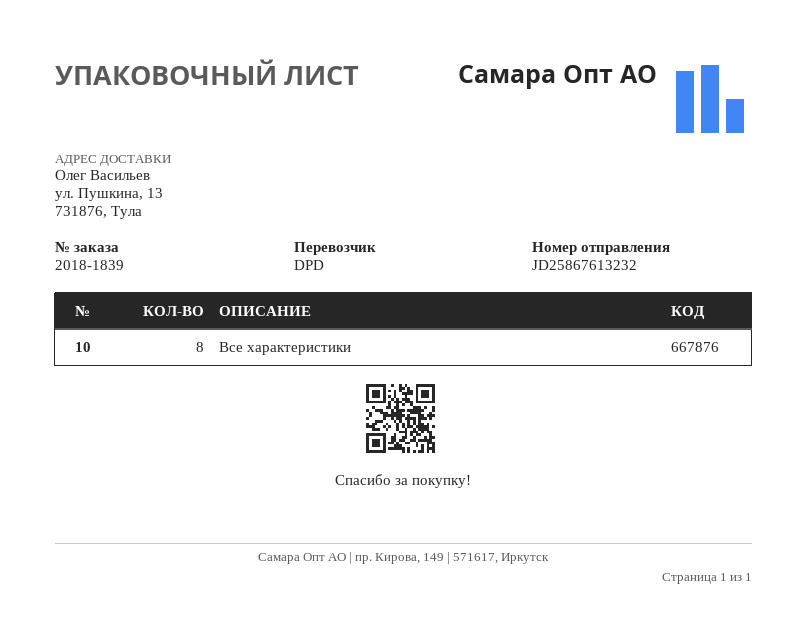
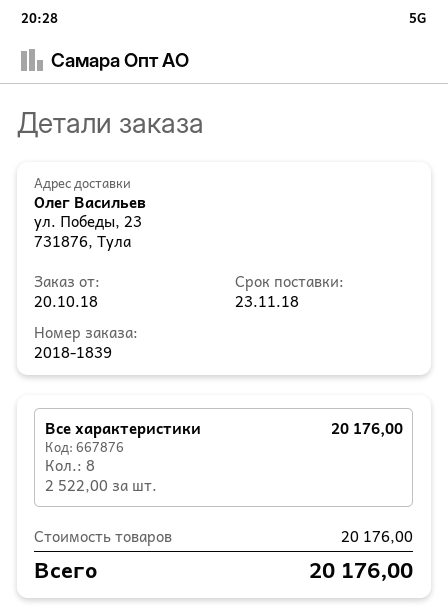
ship to: ул. Пушкина, 13, 731876, Тула -> ул. Победы, 23, 731876, Тула

